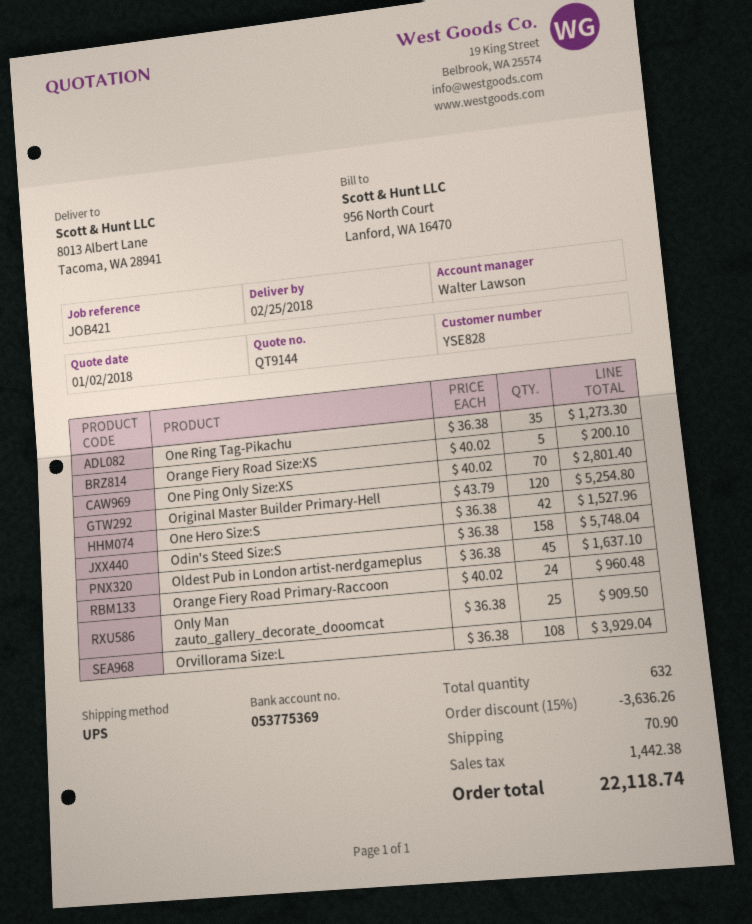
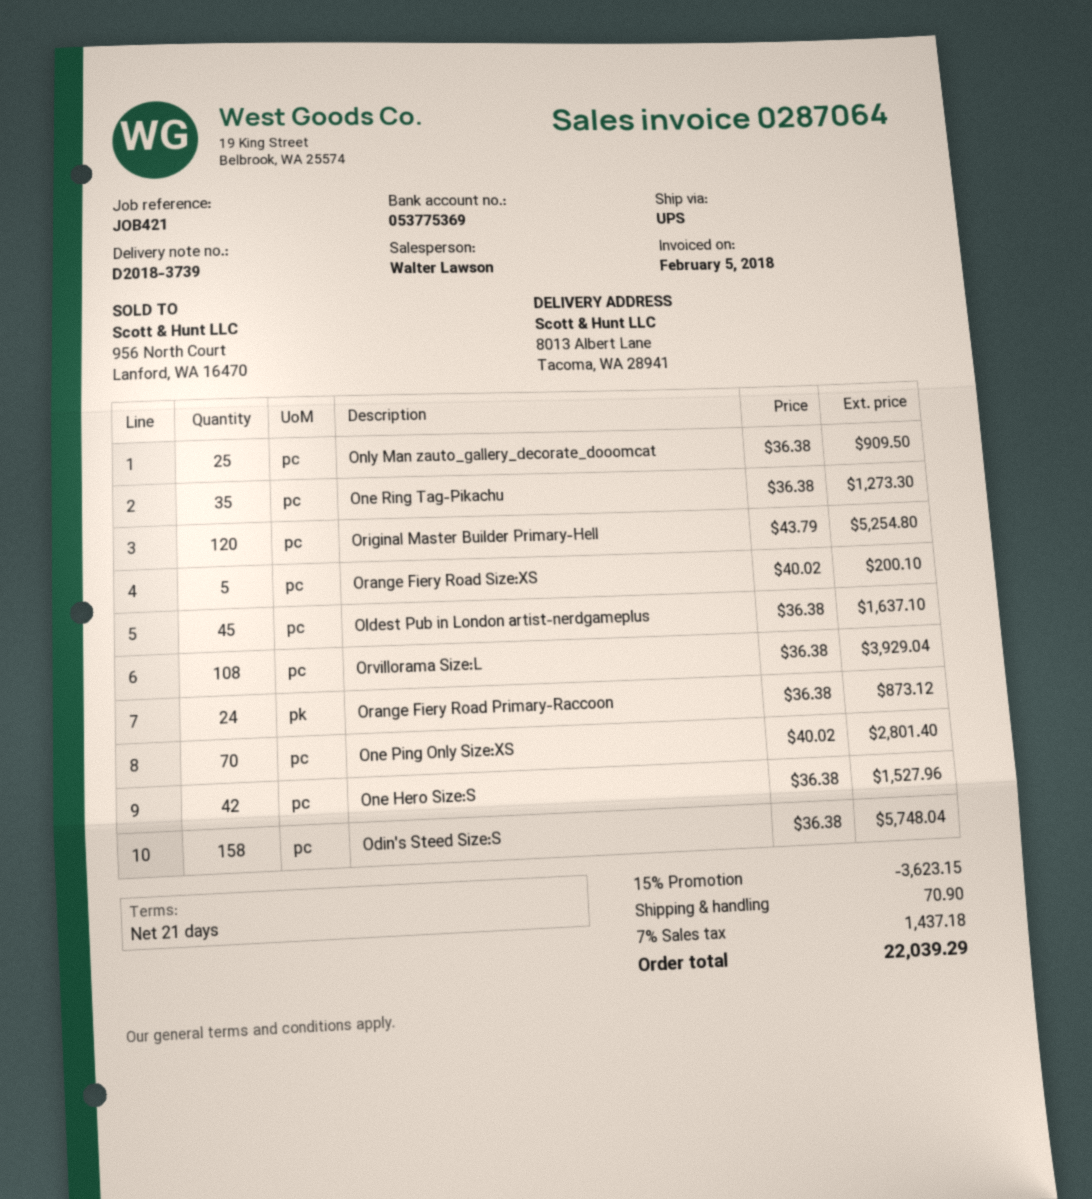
Orange Fiery Road Primary-Raccoon: 24 x 40.02 = 960.48 -> 24 x 36.38 = 873.12
discount: 15% = 3636.26 -> 15% = 3623.15
tax: 1442.38 -> 1437.18
total: 22118.74 -> 22039.29

